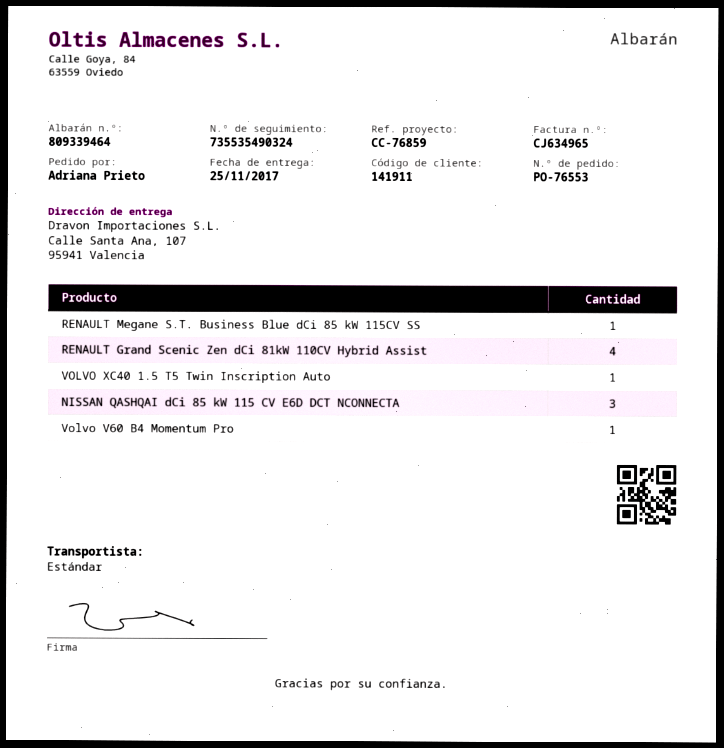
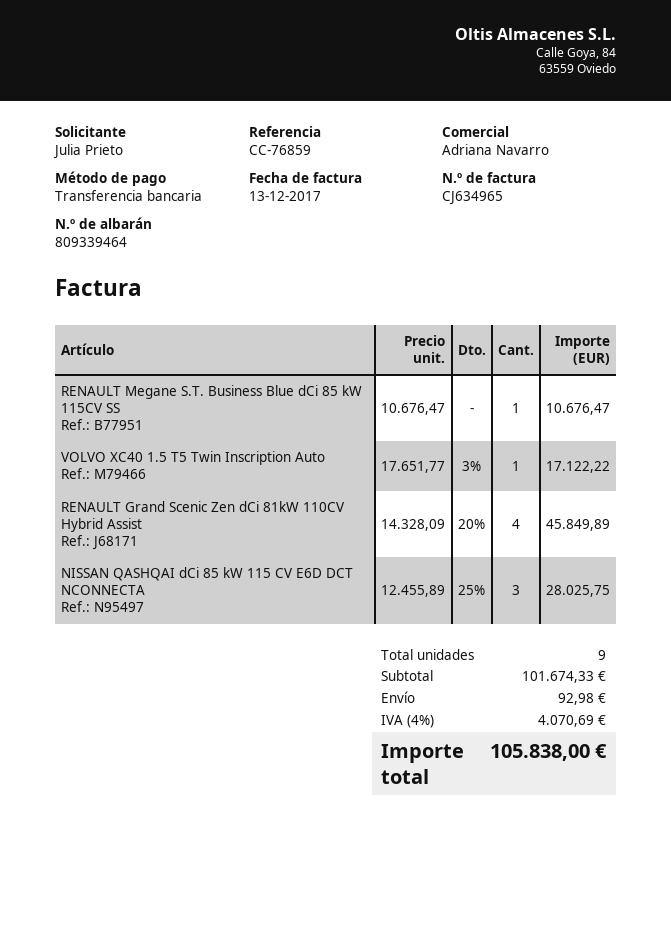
ordered by: Adriana Prieto -> Julia Prieto
Volvo V60 B4 Momentum Pro: 1 -> none

